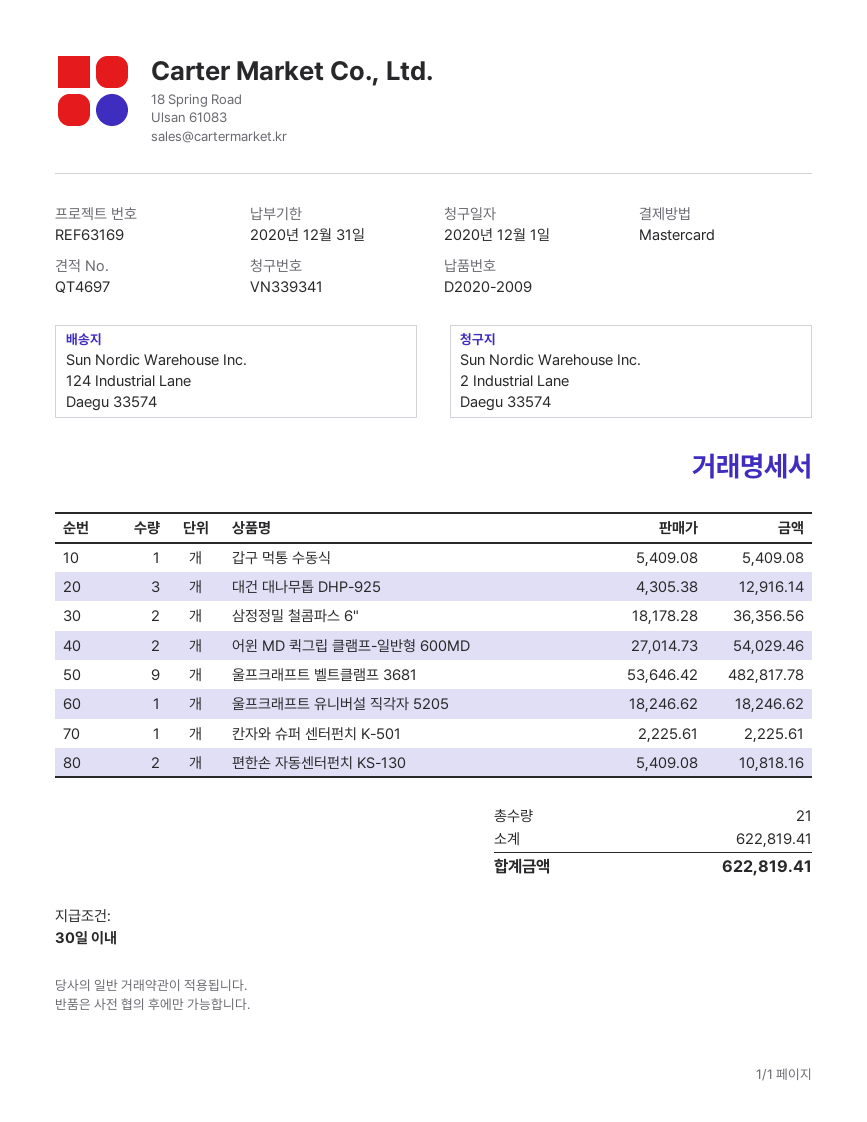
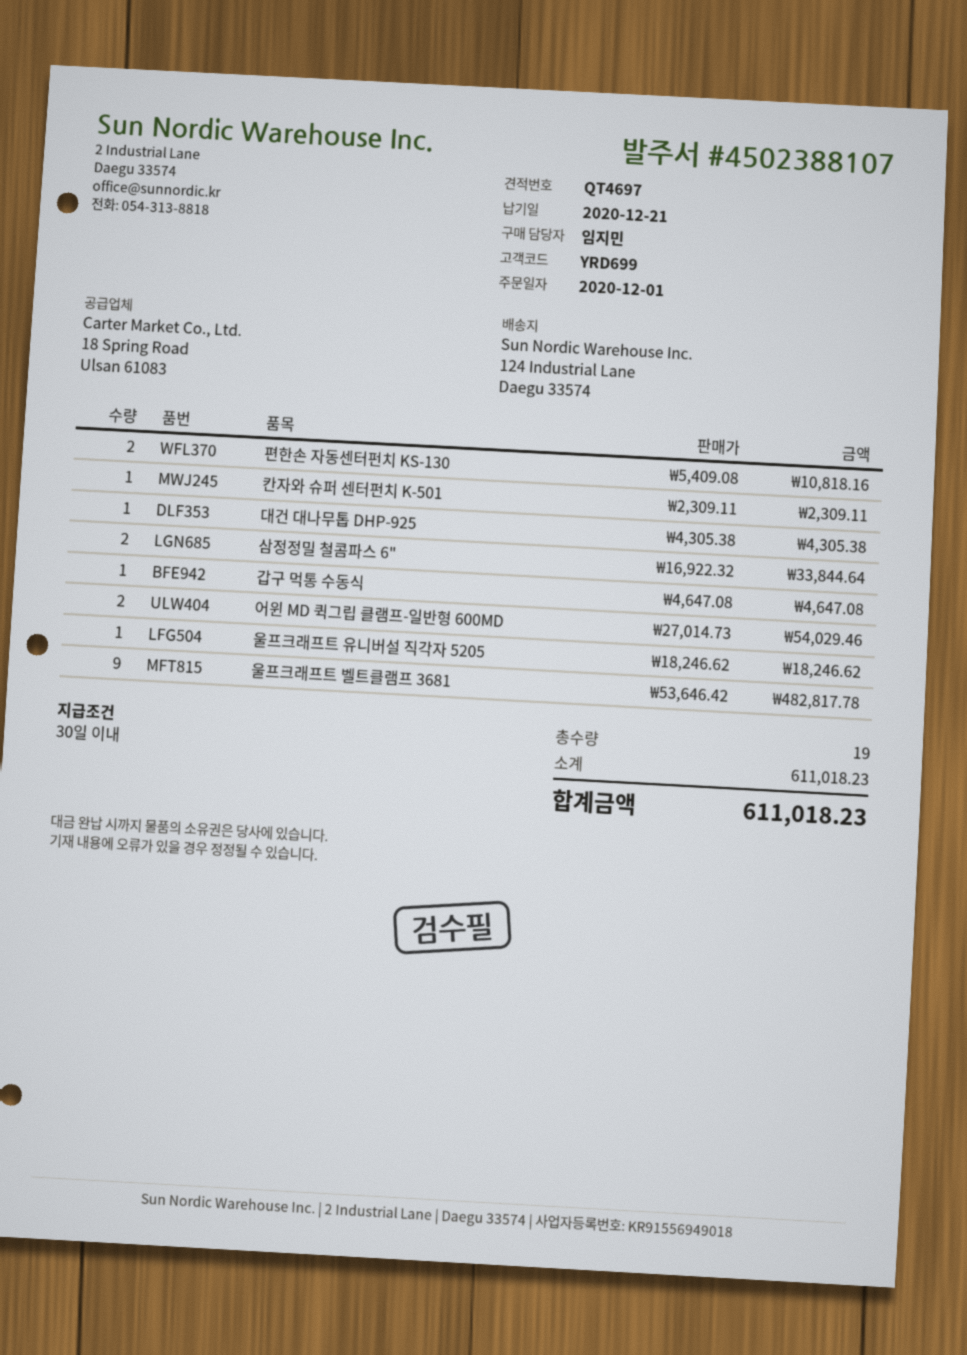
갑구 먹통 수동식: 1 x 5409.08 = 5409.08 -> 1 x 4647.08 = 4647.08
대건 대나무톱 DHP-925: 3 x 4305.38 = 12916.14 -> 1 x 4305.38 = 4305.38
삼정정밀 철콤파스 6": 2 x 18178.28 = 36356.56 -> 2 x 16922.32 = 33844.64
칸자와 슈퍼 센터펀치 K-501: 1 x 2225.61 = 2225.61 -> 1 x 2309.11 = 2309.11
total quantity: 21 -> 19
subtotal: 622819.41 -> 611018.23
total: 622819.41 -> 611018.23

